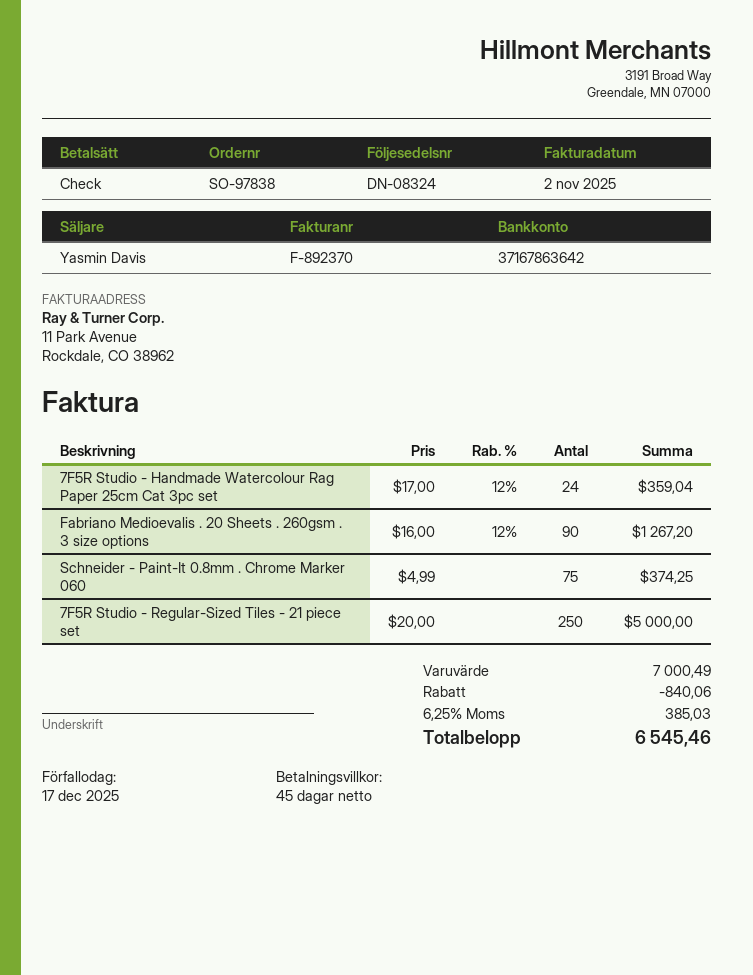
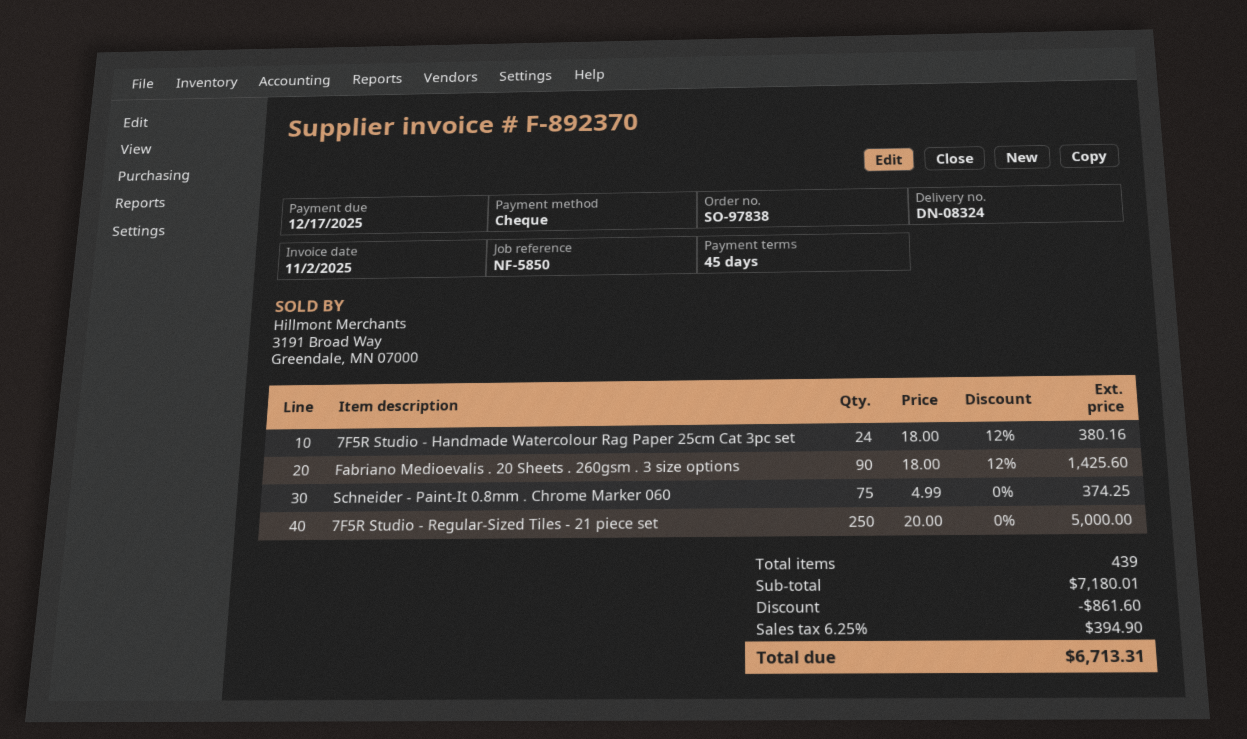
7F5R Studio - Handmade Watercolour Rag Paper 25cm Cat 3pc set: 24 x 17.00 - 12% = 359.04 -> 24 x 18.00 - 12% = 380.16
Fabriano Medioevalis . 20 Sheets . 260gsm . 3 size options: 90 x 16.00 - 12% = 1267.20 -> 90 x 18.00 - 12% = 1425.60
subtotal: 7000.49 -> 7180.01
discount: 840.06 -> 861.60
tax: 6.25% = 385.03 -> 6.25% = 394.90
total: 6545.46 -> 6713.31

